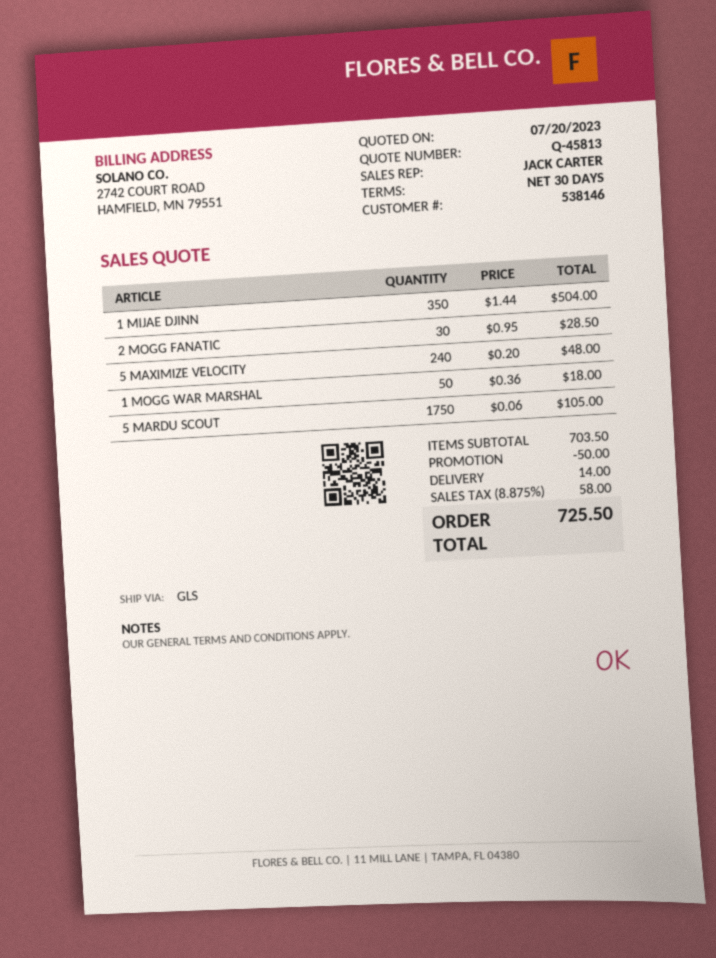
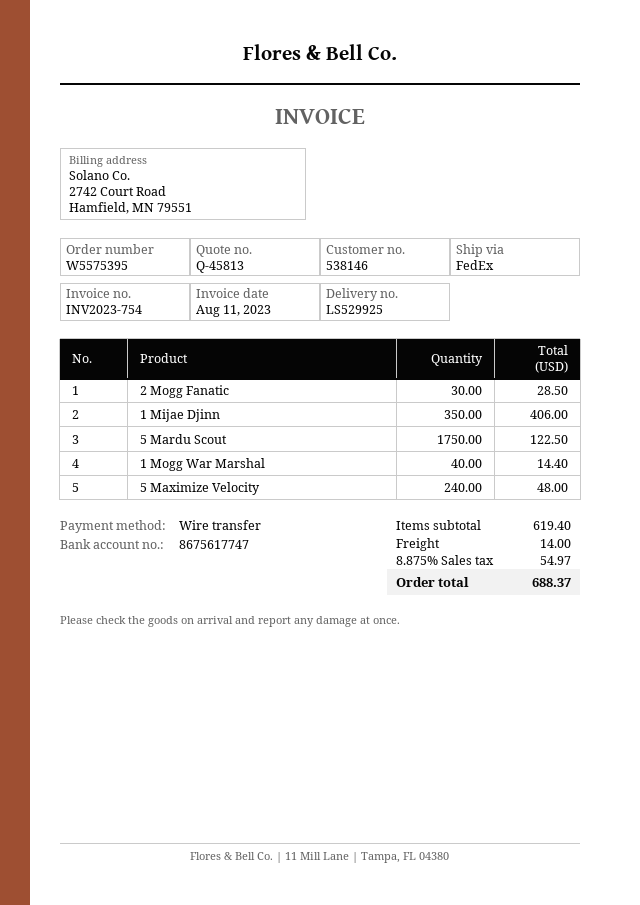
shipping method: GLS -> FedEx
1 MIJAE DJINN: 350 for 504.00 -> 350 for 406.00
1 MOGG WAR MARSHAL: 50 for 18.00 -> 40 for 14.40
5 MARDU SCOUT: 1750 for 105.00 -> 1750 for 122.50
subtotal: 703.50 -> 619.40
discount: 50.00 -> none
tax: 8.875% = 58.00 -> 8.875% = 54.97
total: 725.50 -> 688.37

